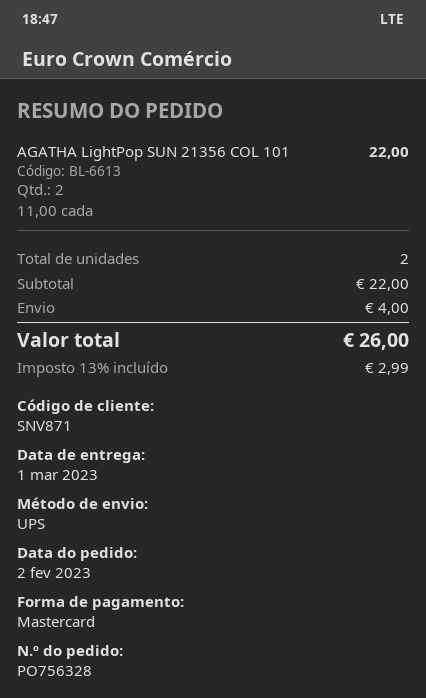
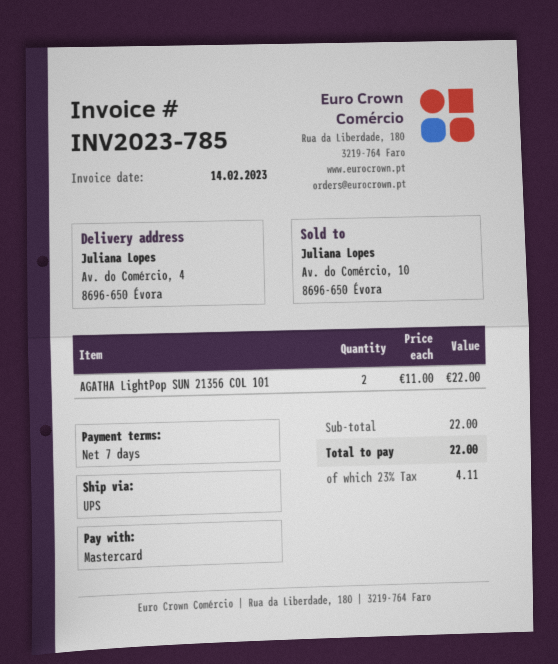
shipping: 4.00 -> none
tax: 13% = 2.99 -> 23% = 4.11
total: 26.00 -> 22.00

